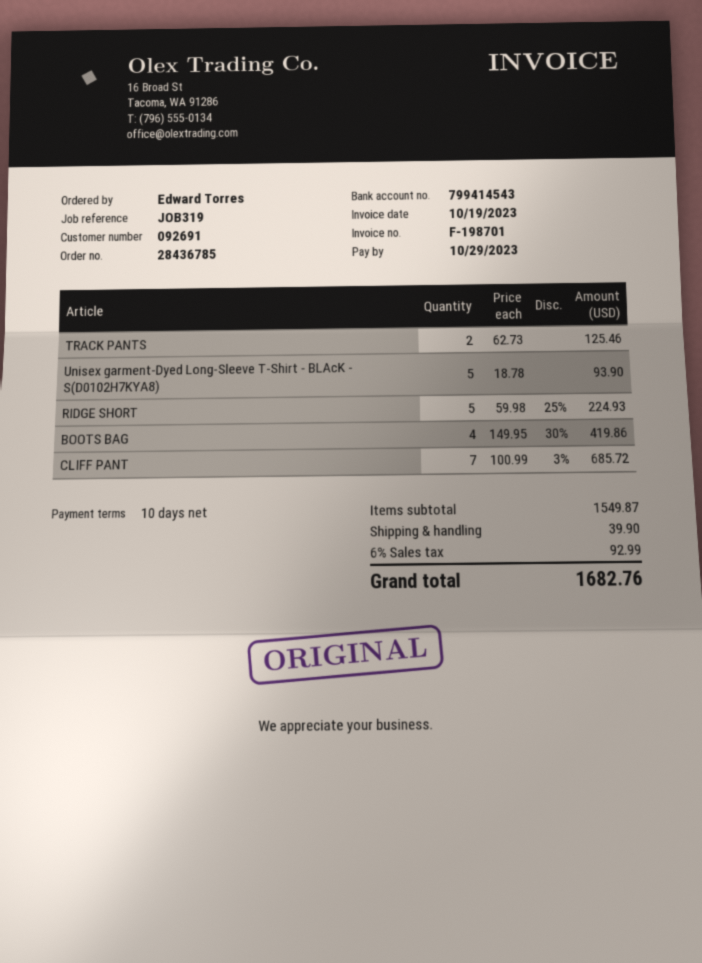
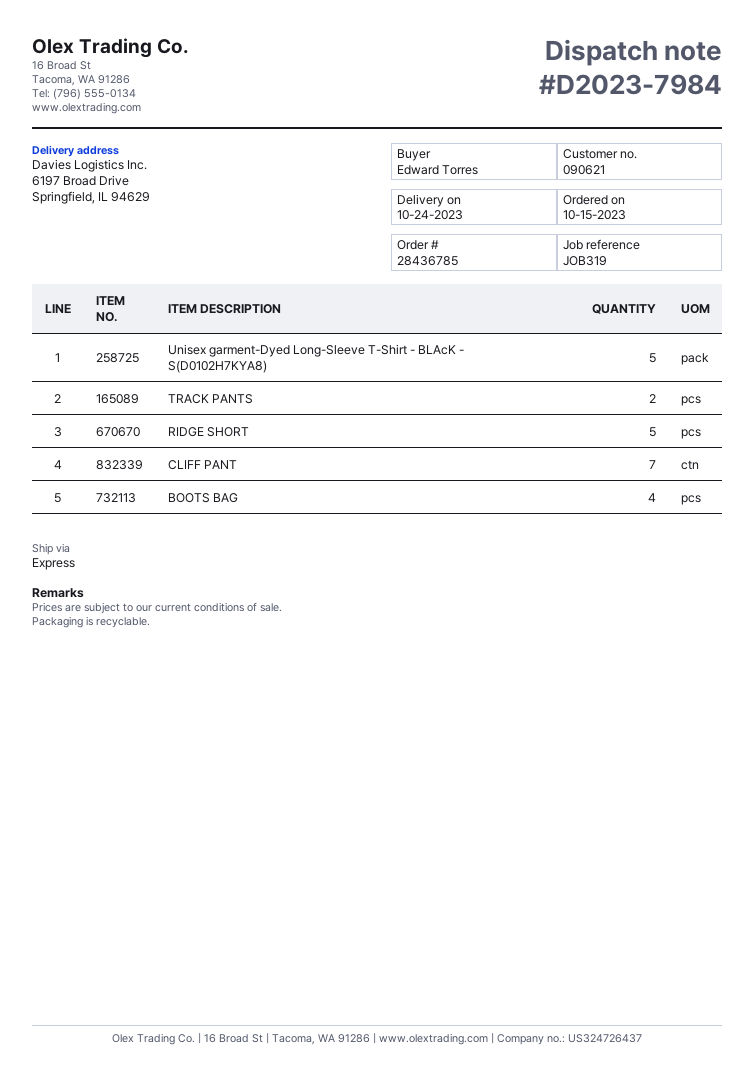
customer number: 092691 -> 090621

